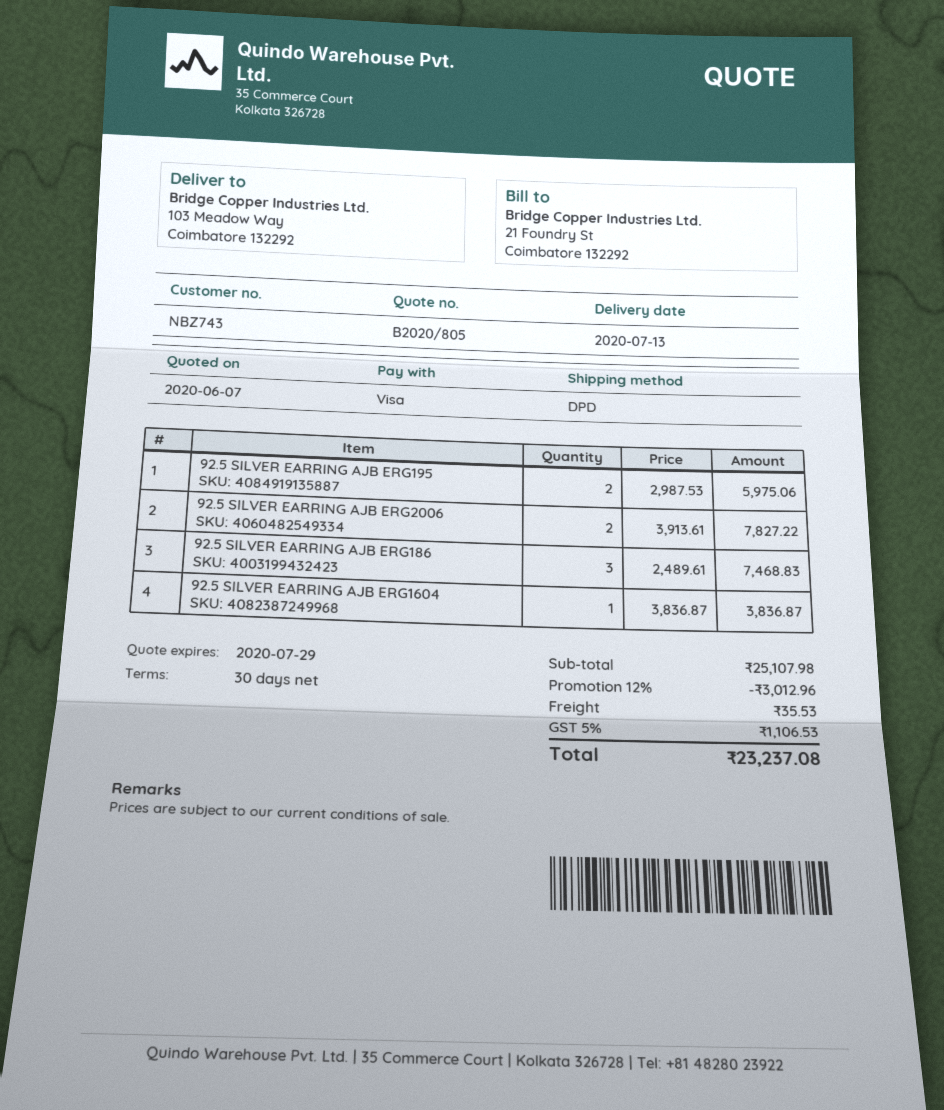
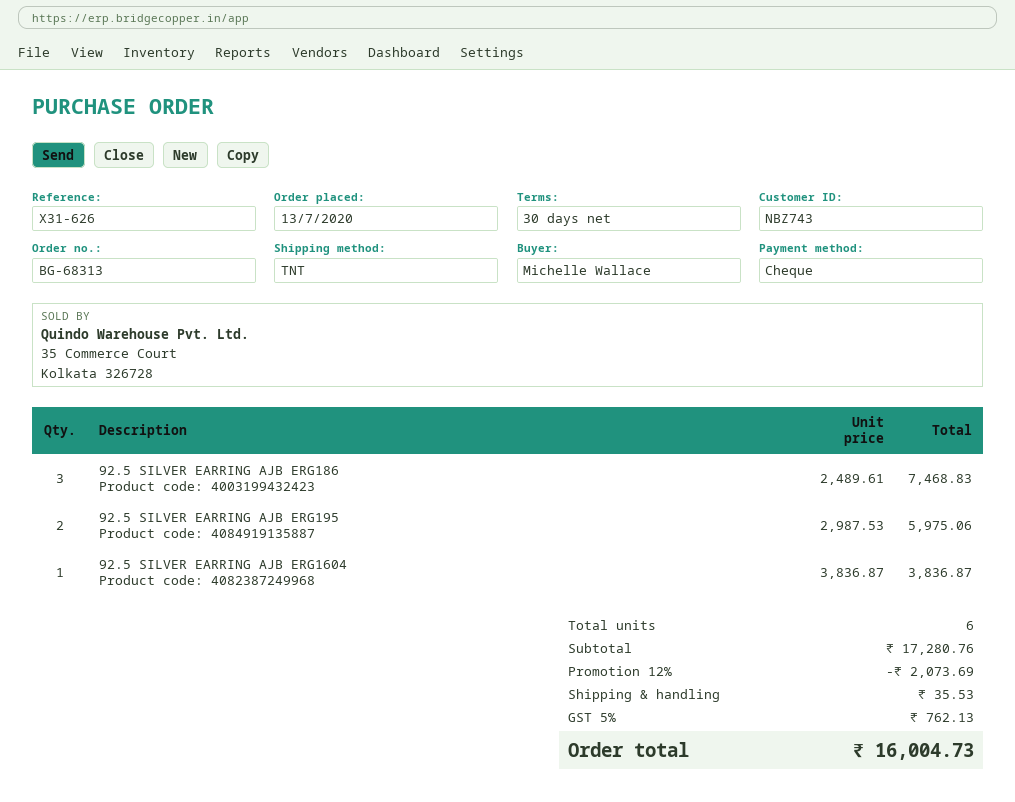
payment method: Visa -> cheque
shipping method: DPD -> TNT
92.5 SILVER EARRING AJB ERG2006: 2 x 3913.61 = 7827.22 -> none
subtotal: 25107.98 -> 17280.76
discount: 12% = 3012.96 -> 12% = 2073.69
tax: 5% = 1106.53 -> 5% = 762.13
total: 23237.08 -> 16004.73

